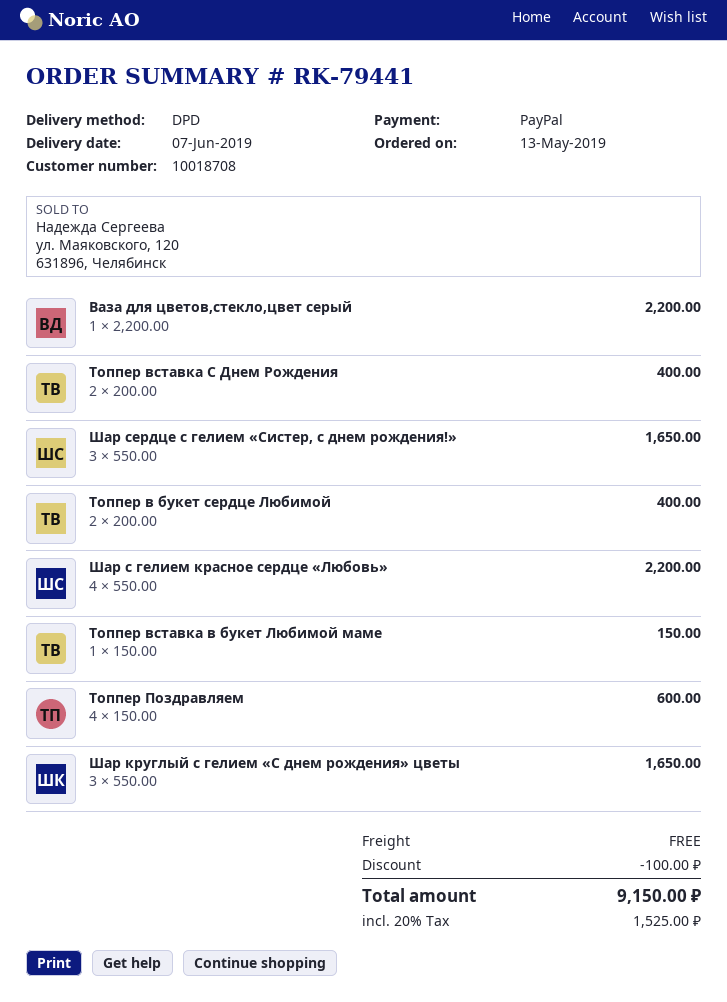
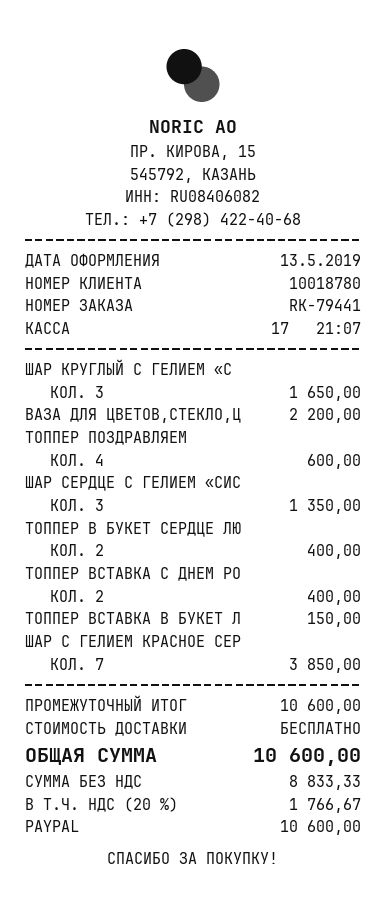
customer number: 10018708 -> 10018780
Шар сердце с гелием «Систер, с днем рождения!»: 3 for 1650.00 -> 3 for 1350.00
Шар с гелием красное сердце «Любовь»: 4 for 2200.00 -> 7 for 3850.00
discount: 100.00 -> none
tax: 20% = 1525.00 -> 20% = 1766.67
total: 9150.00 -> 10600.00

